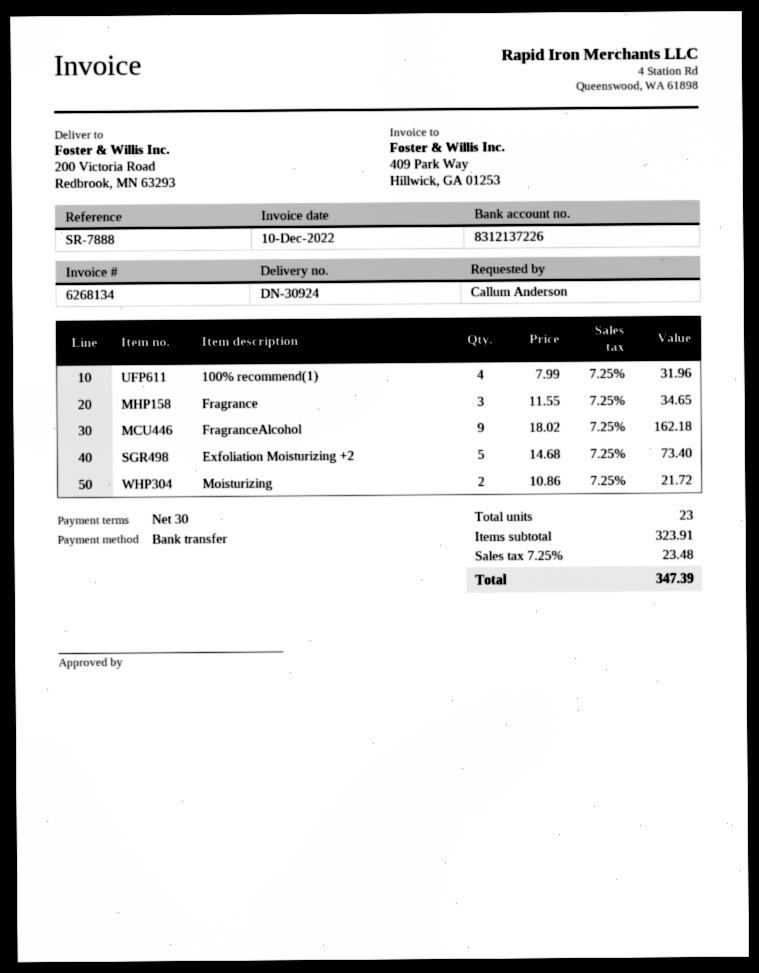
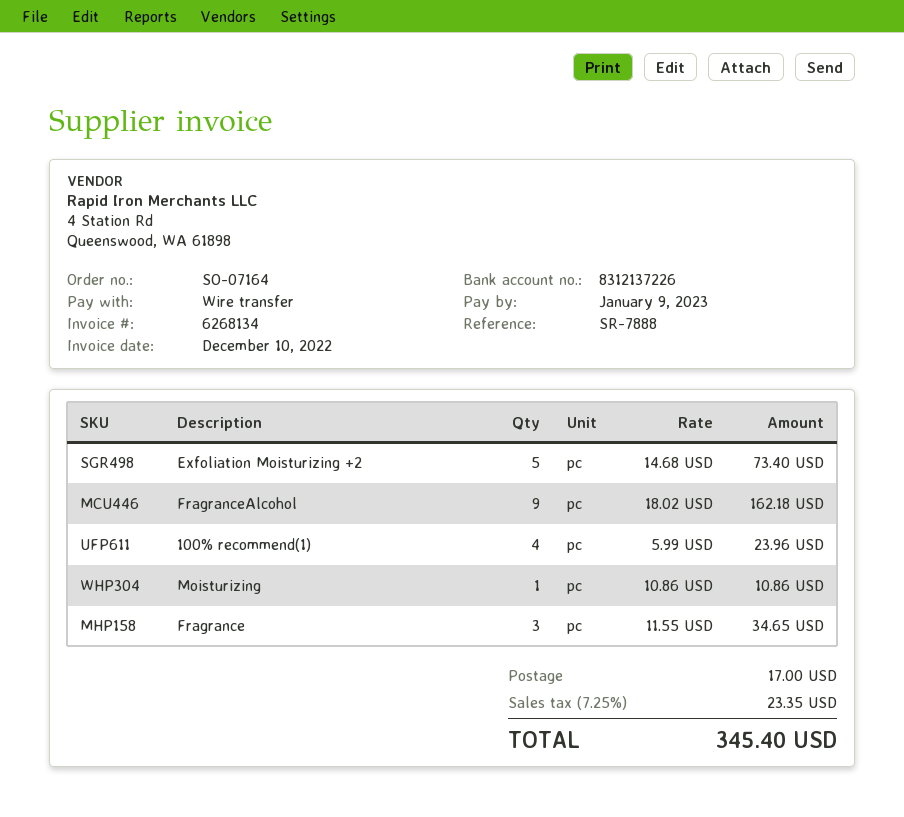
100% recommend(1): 4 x 7.99 = 31.96 -> 4 x 5.99 = 23.96
Moisturizing: 2 x 10.86 = 21.72 -> 1 x 10.86 = 10.86
shipping: none -> 17.00
tax: 7.25% = 23.48 -> 7.25% = 23.35
total: 347.39 -> 345.40

